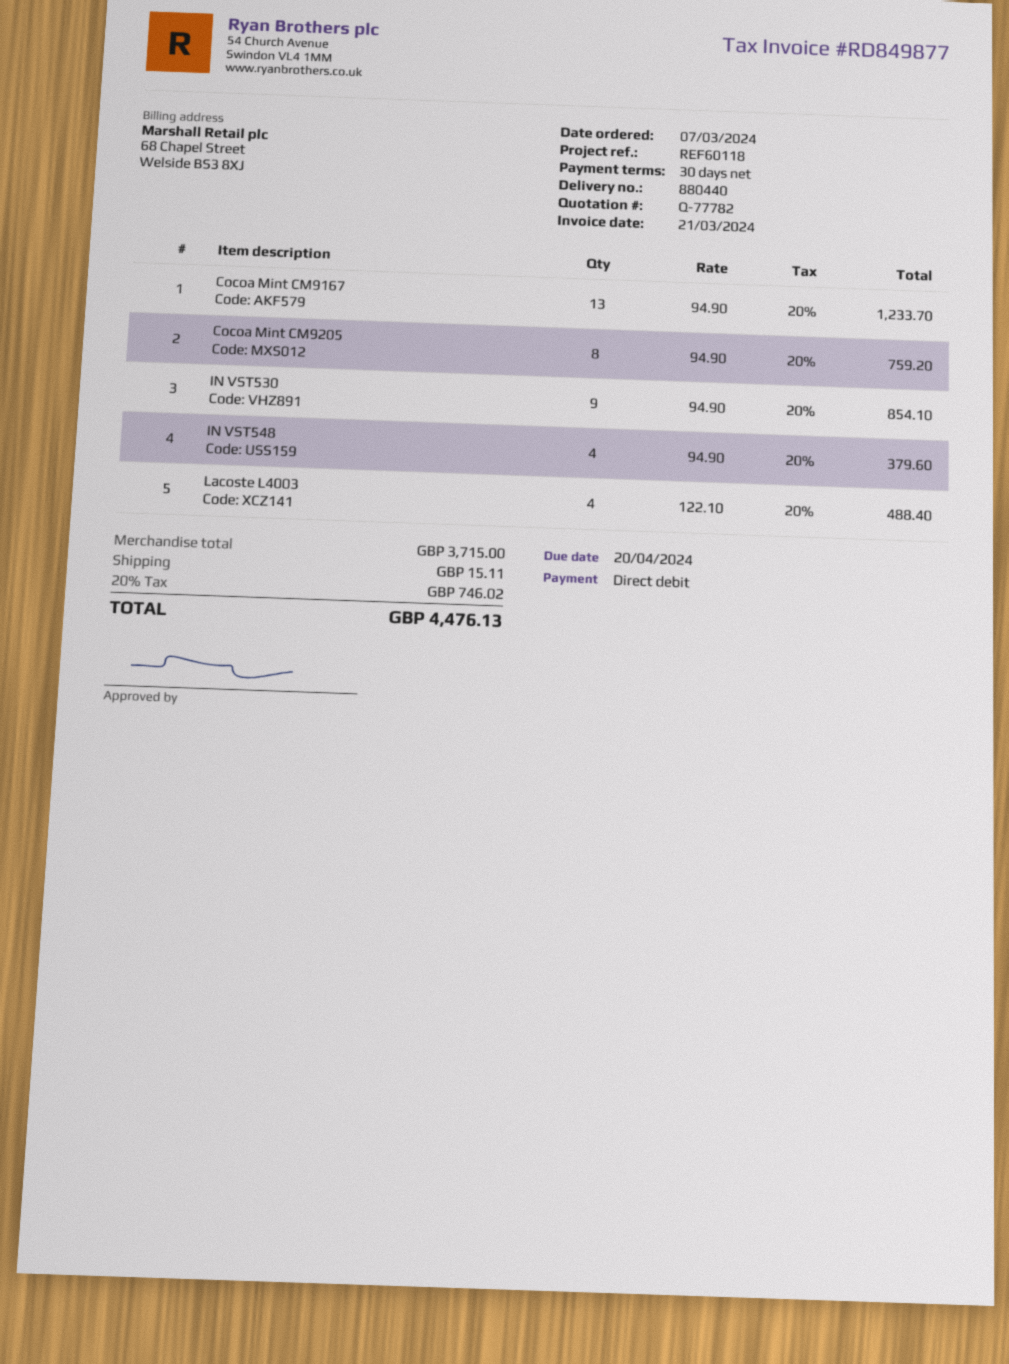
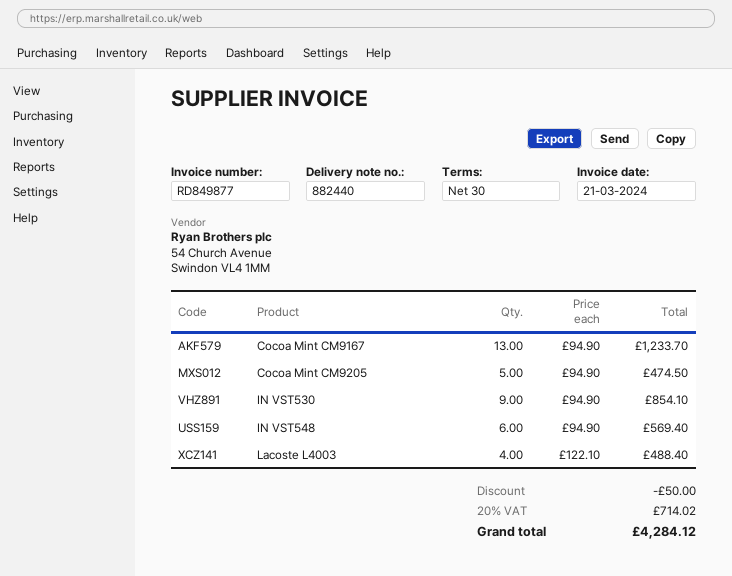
delivery note number: 880440 -> 882440
Cocoa Mint CM9205: 8 x 94.90 = 759.20 -> 5 x 94.90 = 474.50
IN VST548: 4 x 94.90 = 379.60 -> 6 x 94.90 = 569.40
discount: none -> 50.00
shipping: 15.11 -> none
tax: 20% = 746.02 -> 20% = 714.02
total: 4476.13 -> 4284.12

